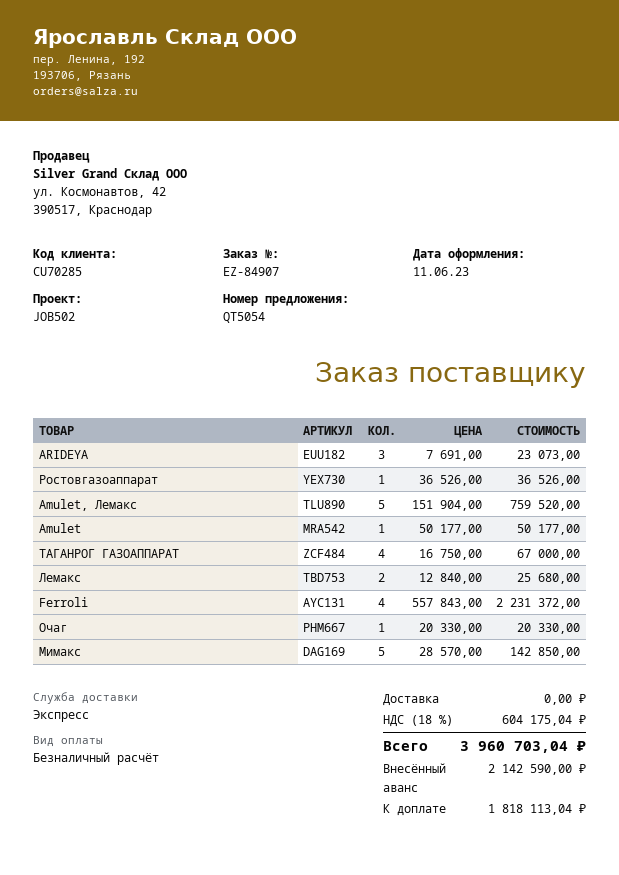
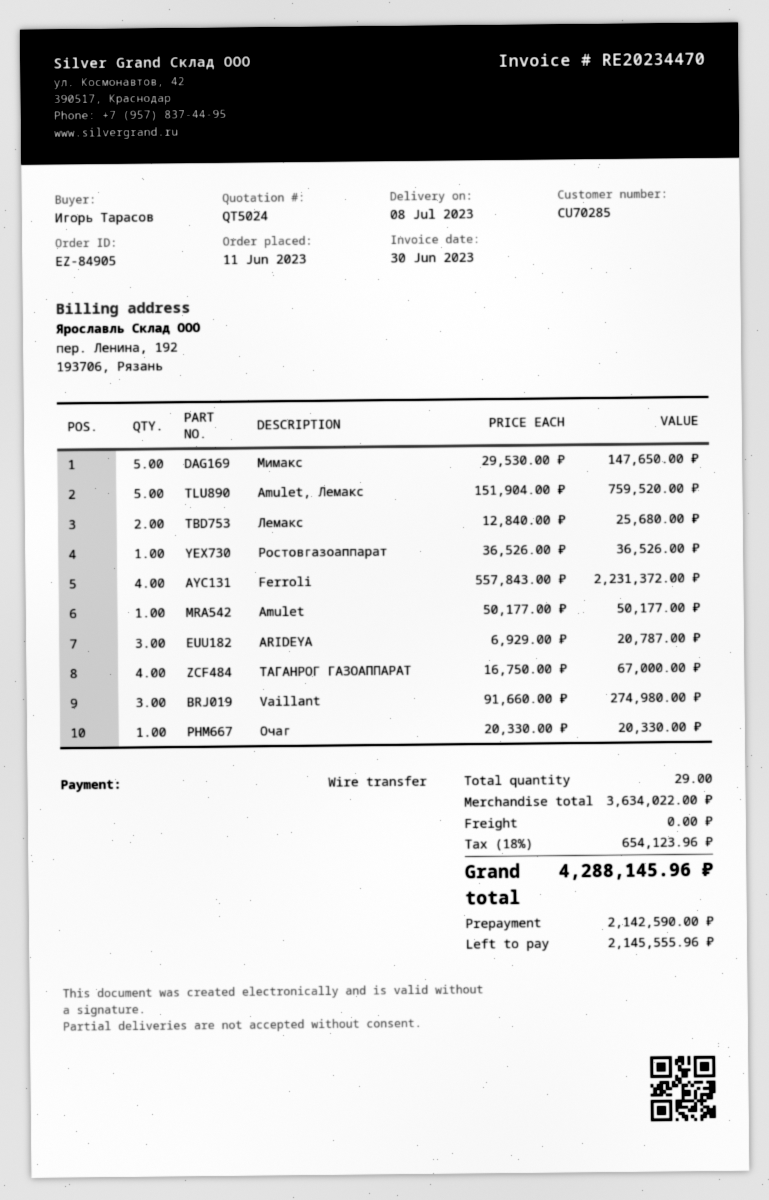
quote number: QT5054 -> QT5024
order number: EZ-84907 -> EZ-84905
ARIDEYA: 3 x 7691.00 = 23073.00 -> 3 x 6929.00 = 20787.00
Мимакс: 5 x 28570.00 = 142850.00 -> 5 x 29530.00 = 147650.00
Vaillant: none -> 3 x 91660.00 = 274980.00
tax: 18% = 604175.04 -> 18% = 654123.96
total: 3960703.04 -> 4288145.96
balance: 1818113.04 -> 2145555.96

